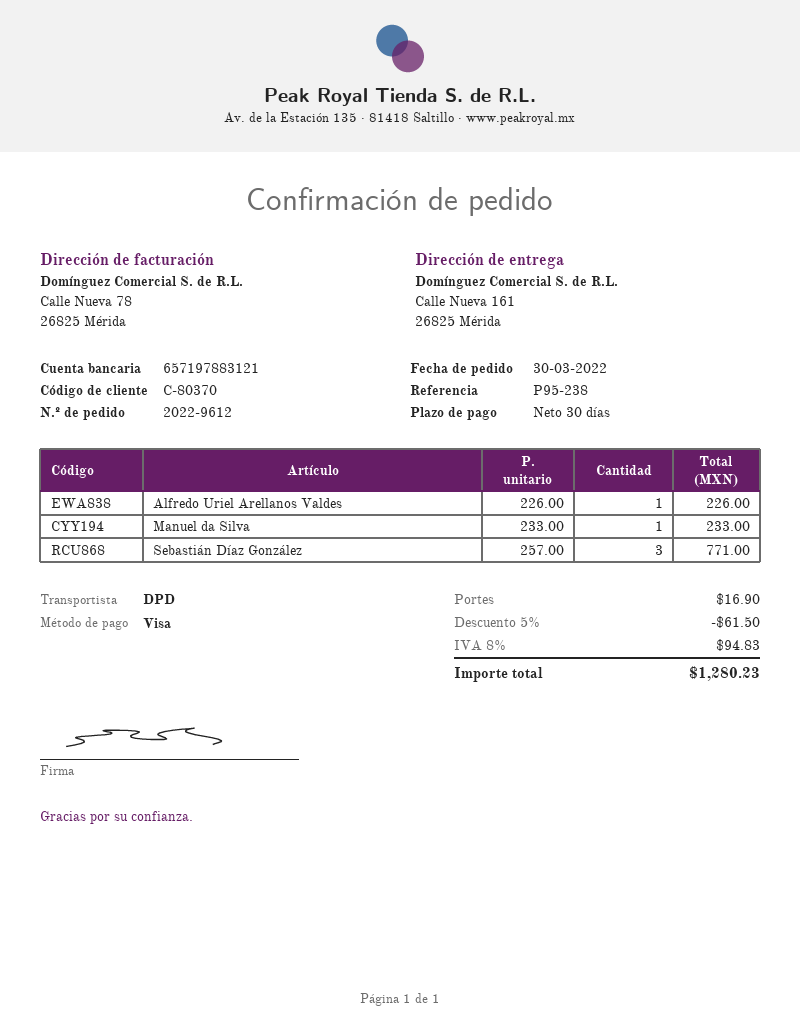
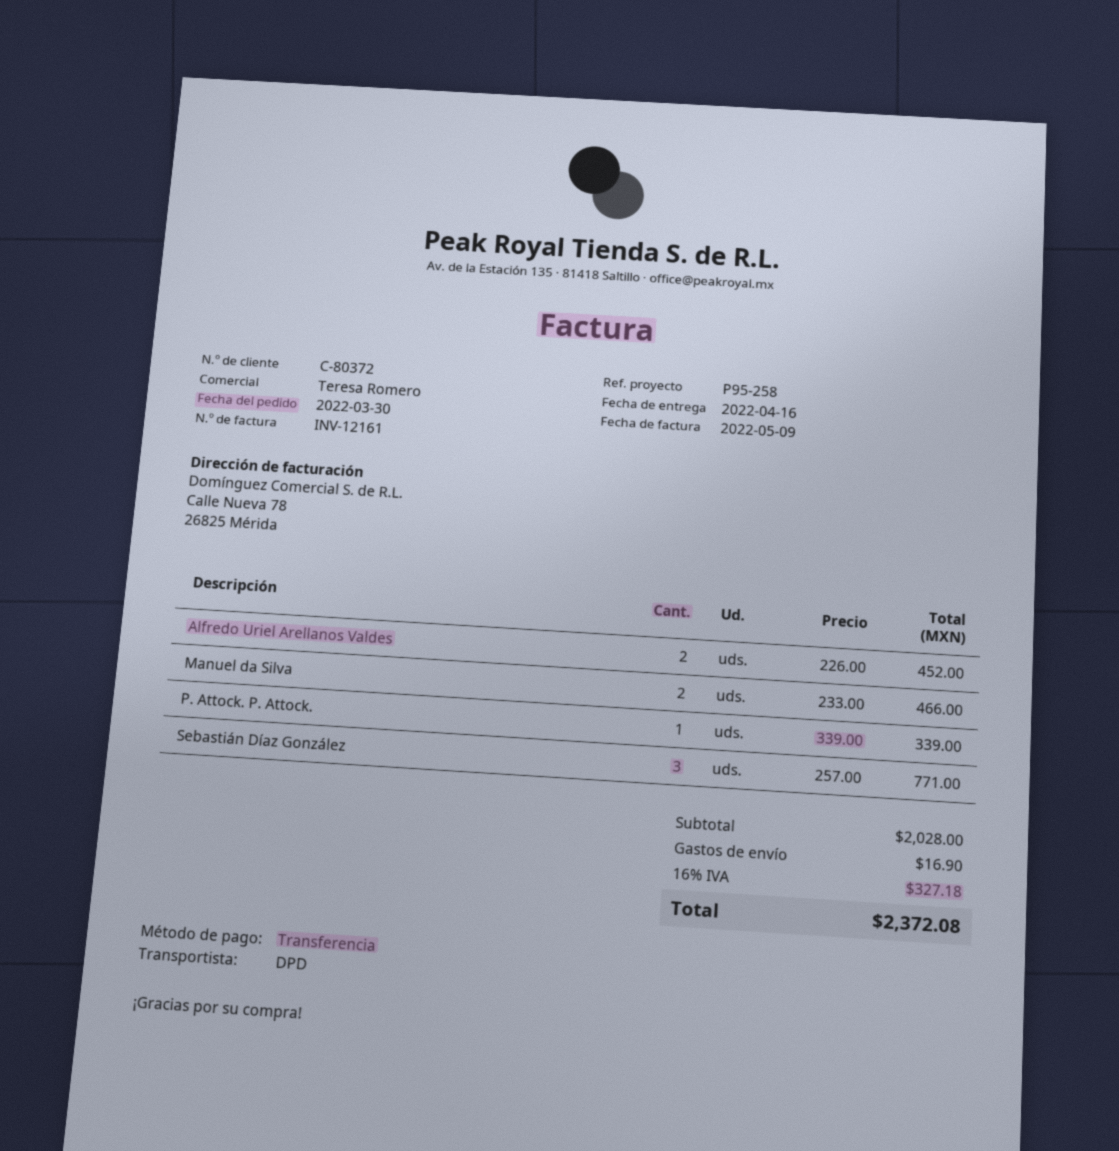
customer number: C-80370 -> C-80372
reference: P95-238 -> P95-258
payment method: Visa -> bank transfer
Alfredo Uriel Arellanos Valdes: 1 x 226.00 = 226.00 -> 2 x 226.00 = 452.00
Manuel da Silva: 1 x 233.00 = 233.00 -> 2 x 233.00 = 466.00
P. Attock. P. Attock.: none -> 1 x 339.00 = 339.00
discount: 5% = 61.50 -> none
tax: 8% = 94.83 -> 16% = 327.18
total: 1280.23 -> 2372.08

